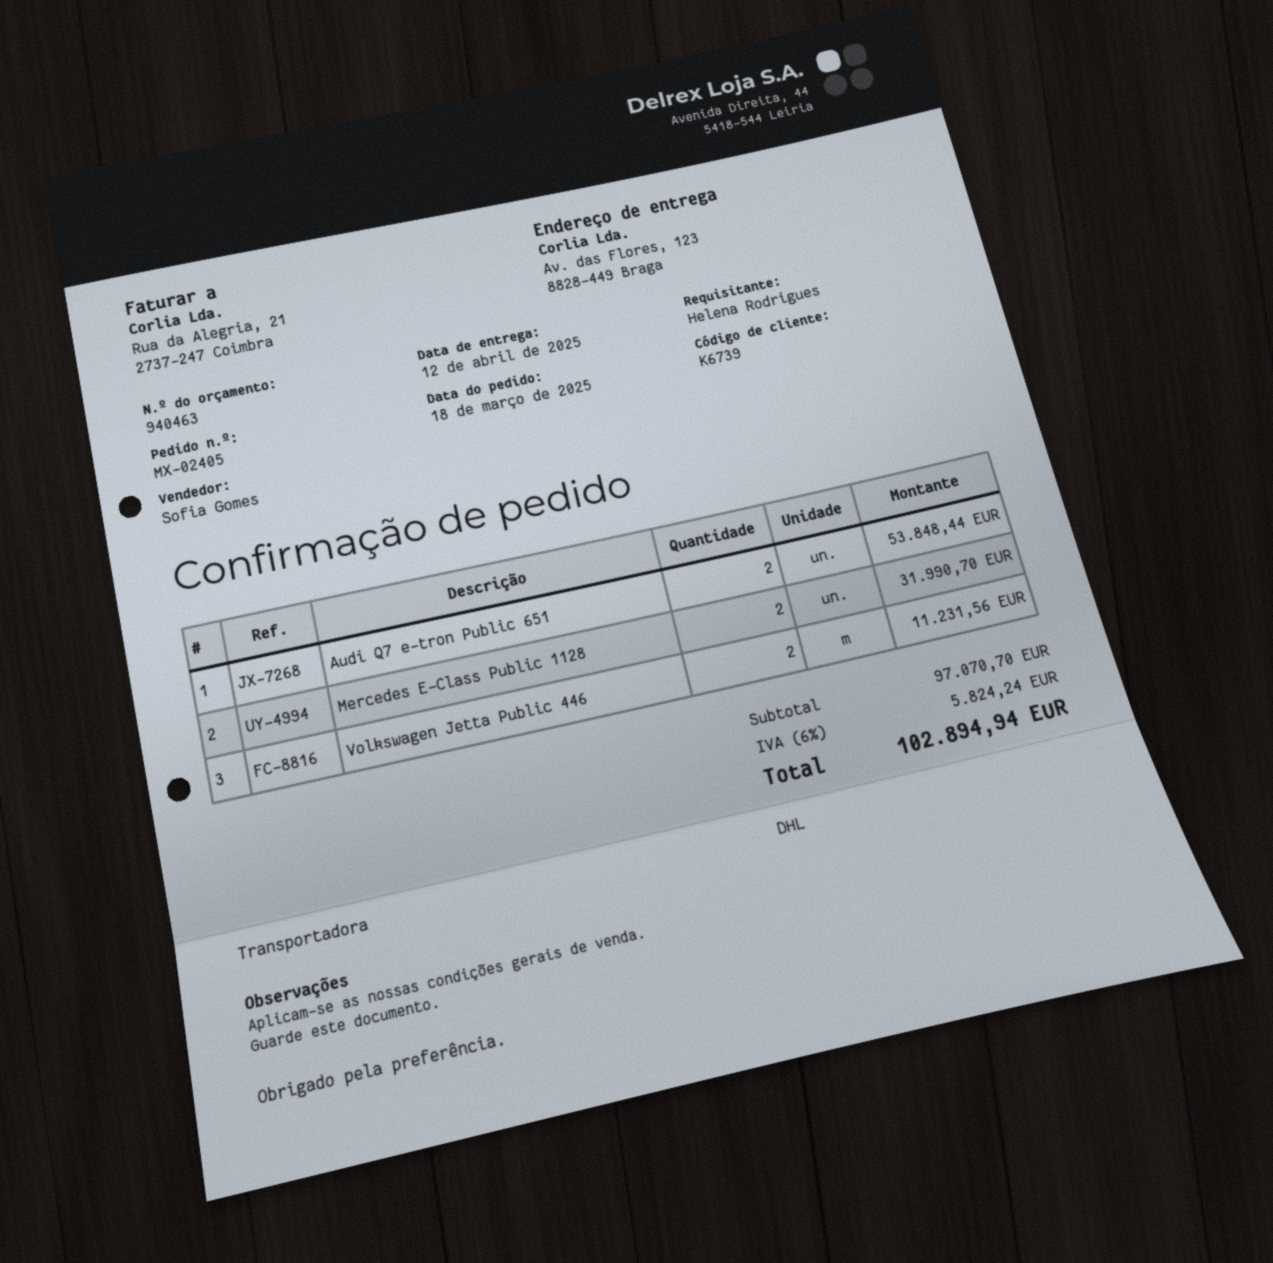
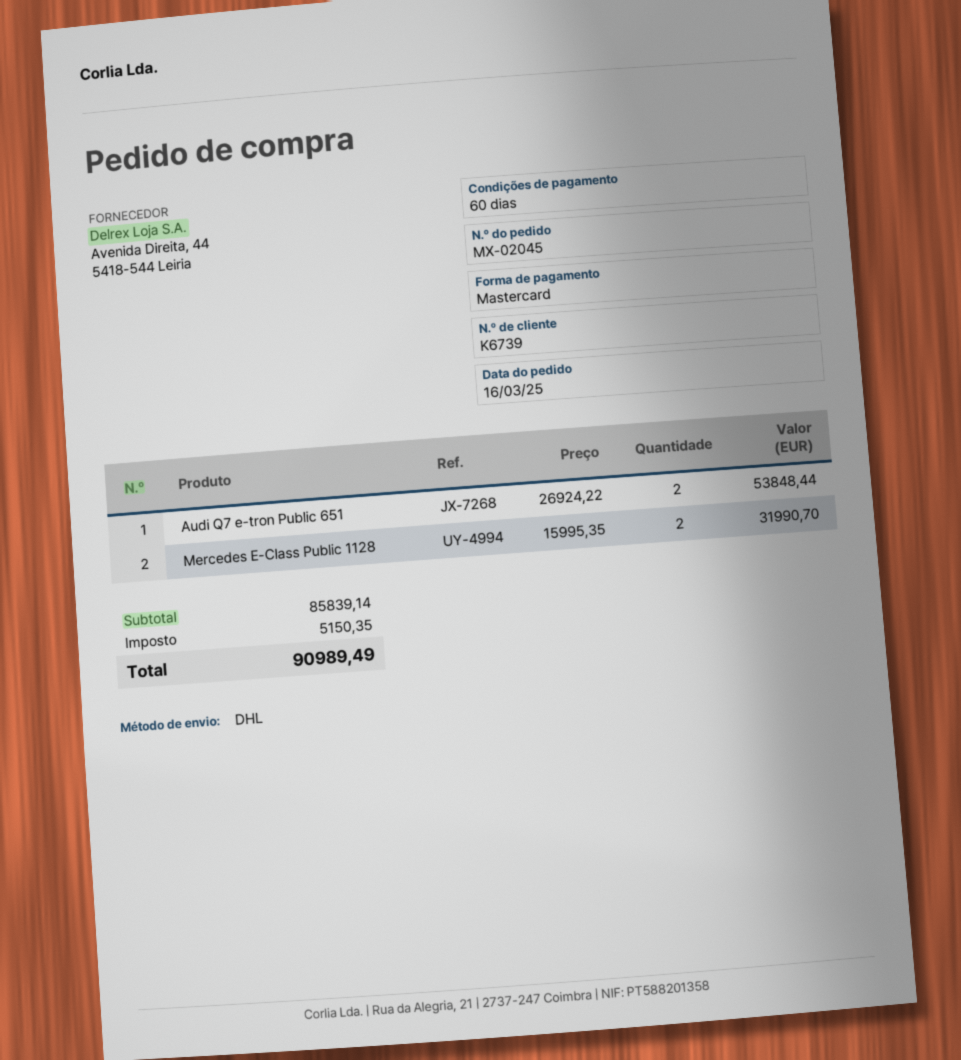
order number: MX-02405 -> MX-02045
order date: 2025-03-18 -> 2025-03-16
Volkswagen Jetta Public 446: 2 for 11231.56 -> none
subtotal: 97070.70 -> 85839.14
tax: 5824.24 -> 5150.35
total: 102894.94 -> 90989.49

